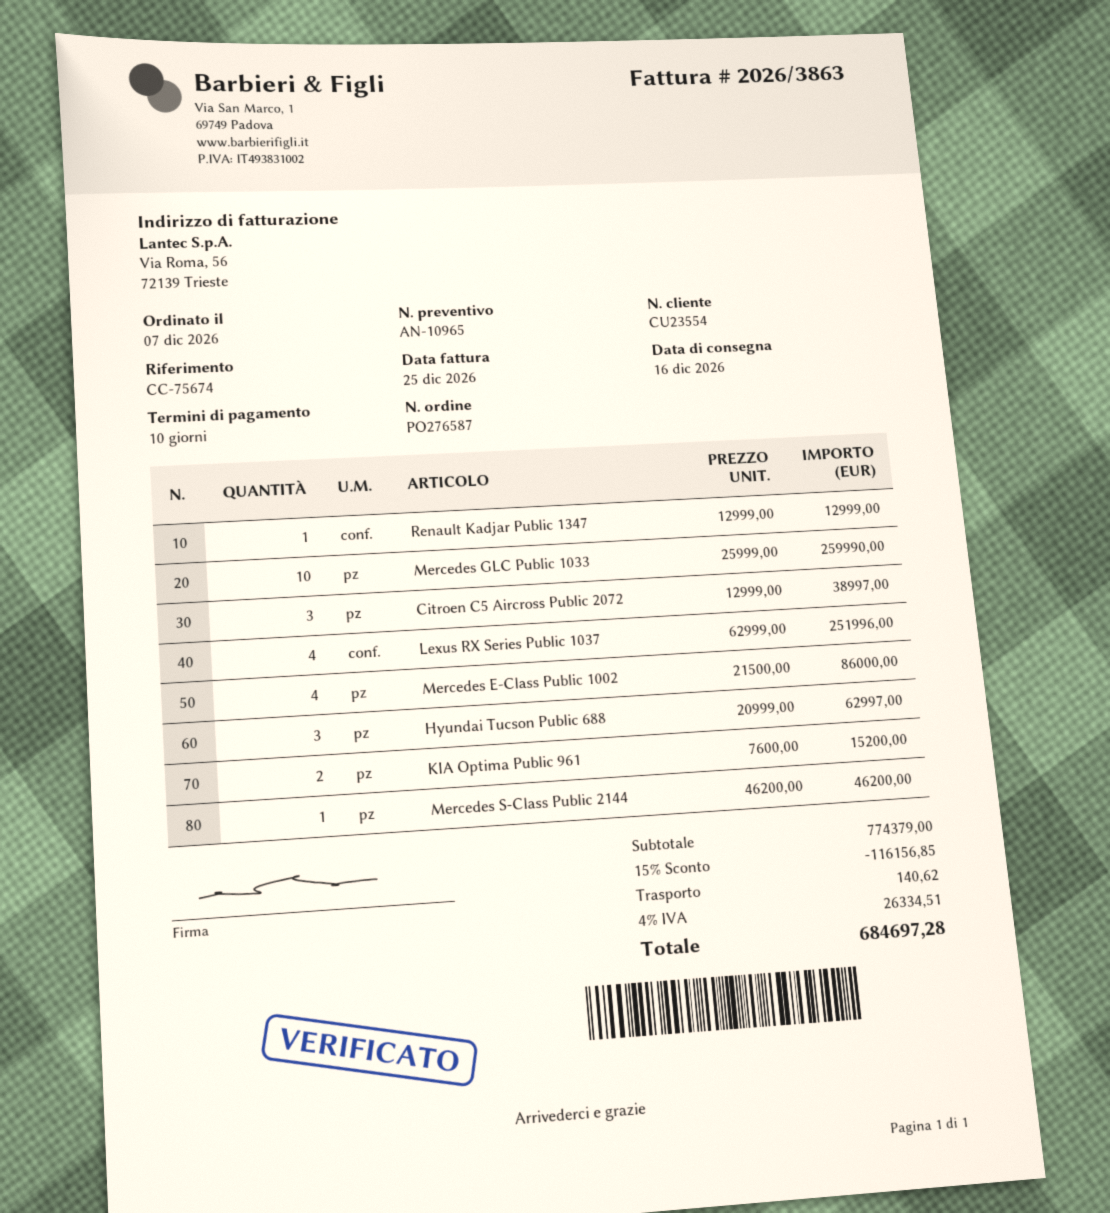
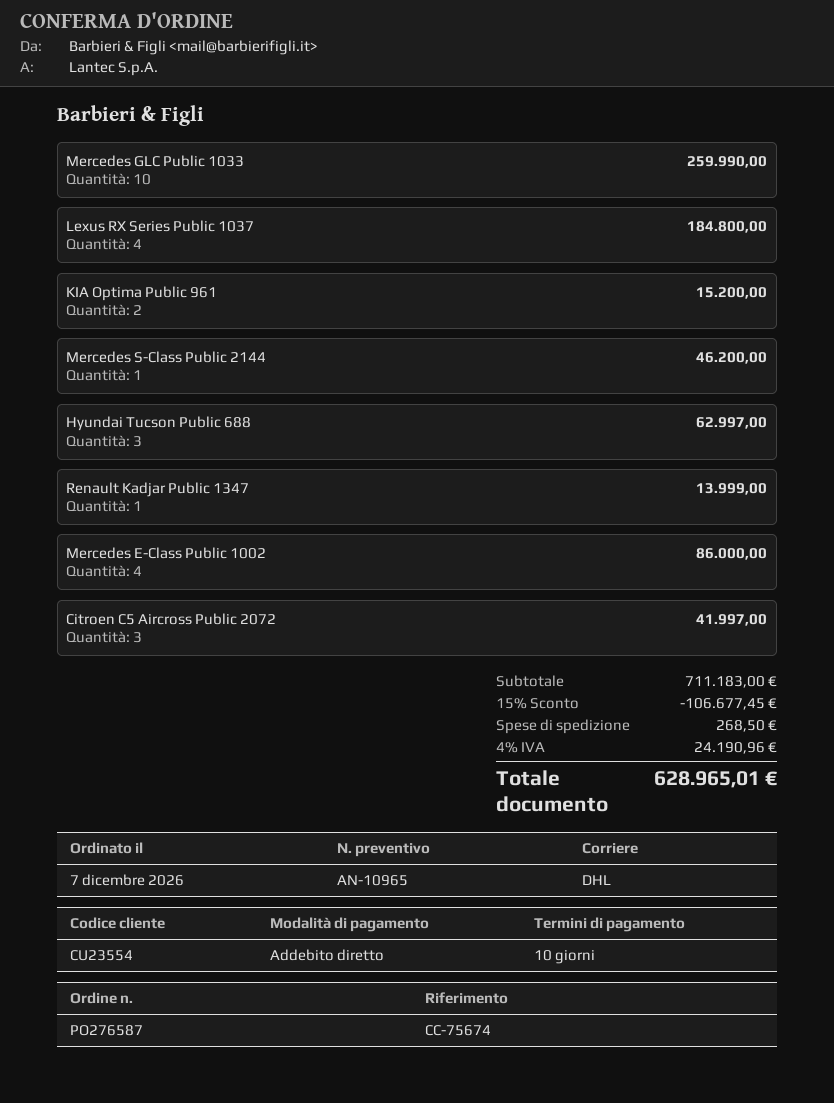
Renault Kadjar Public 1347: 1 for 12999.00 -> 1 for 13999.00
Citroen C5 Aircross Public 2072: 3 for 38997.00 -> 3 for 41997.00
Lexus RX Series Public 1037: 4 for 251996.00 -> 4 for 184800.00
subtotal: 774379.00 -> 711183.00
discount: 15% = 116156.85 -> 15% = 106677.45
shipping: 140.62 -> 268.50
tax: 4% = 26334.51 -> 4% = 24190.96
total: 684697.28 -> 628965.01

